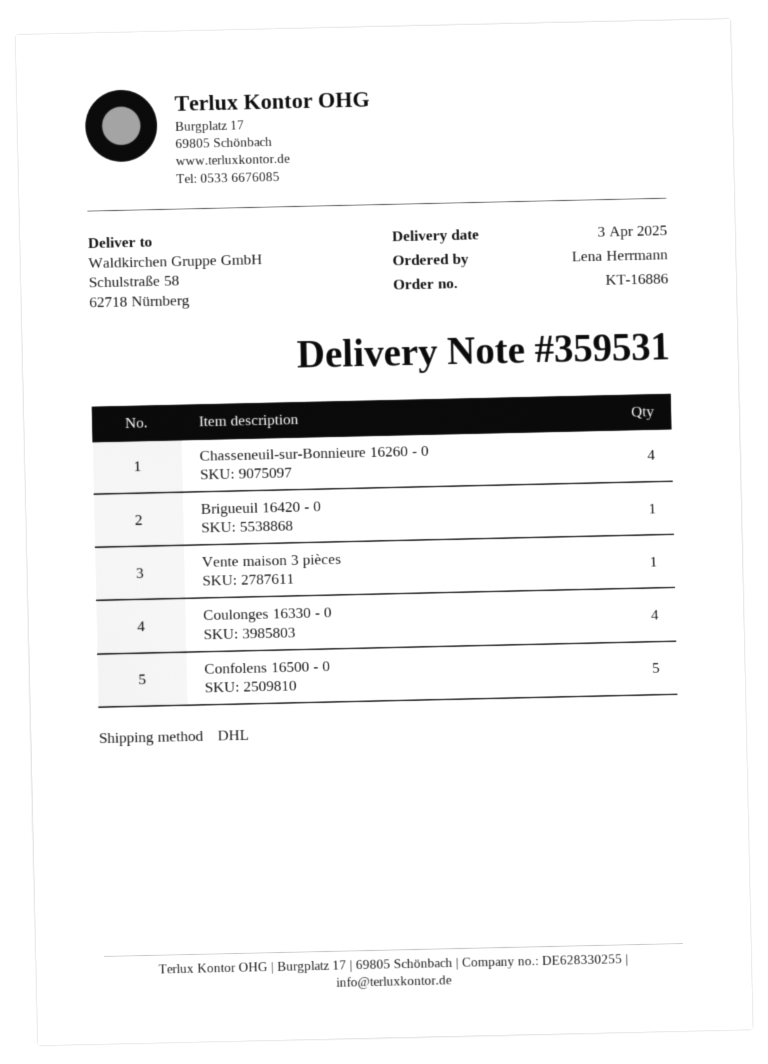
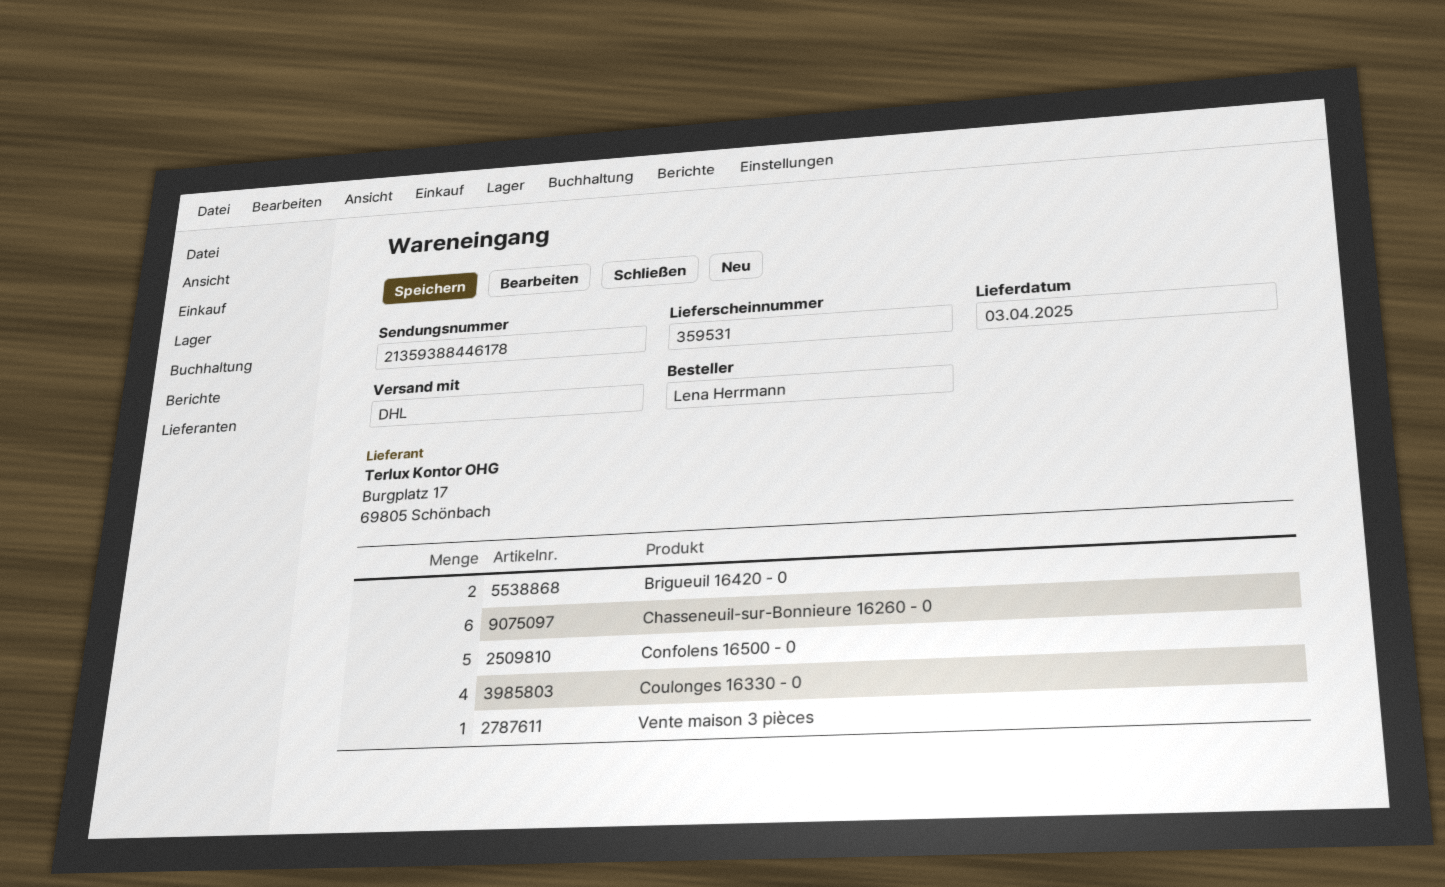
Chasseneuil-sur-Bonnieure 16260 - 0: 4 -> 6
Brigueuil 16420 - 0: 1 -> 2

